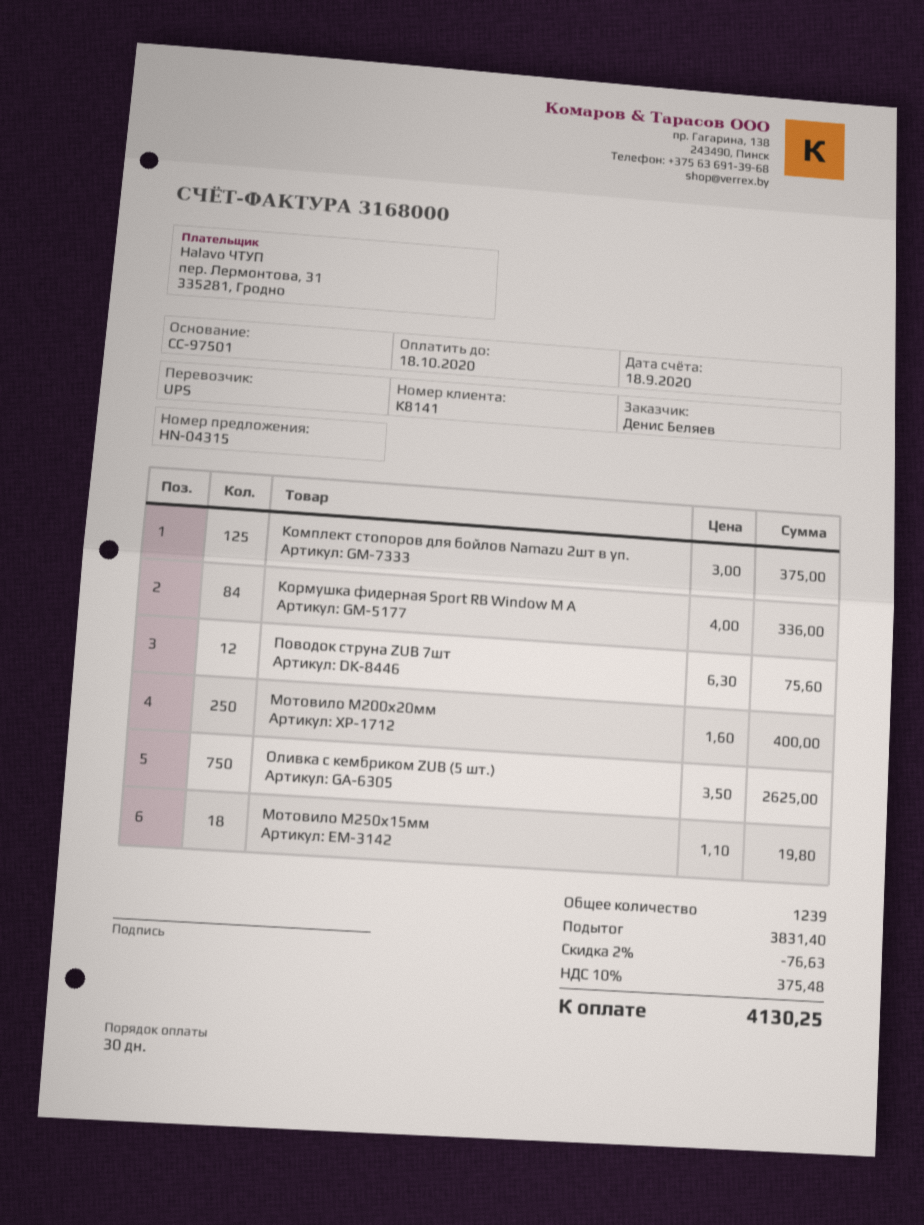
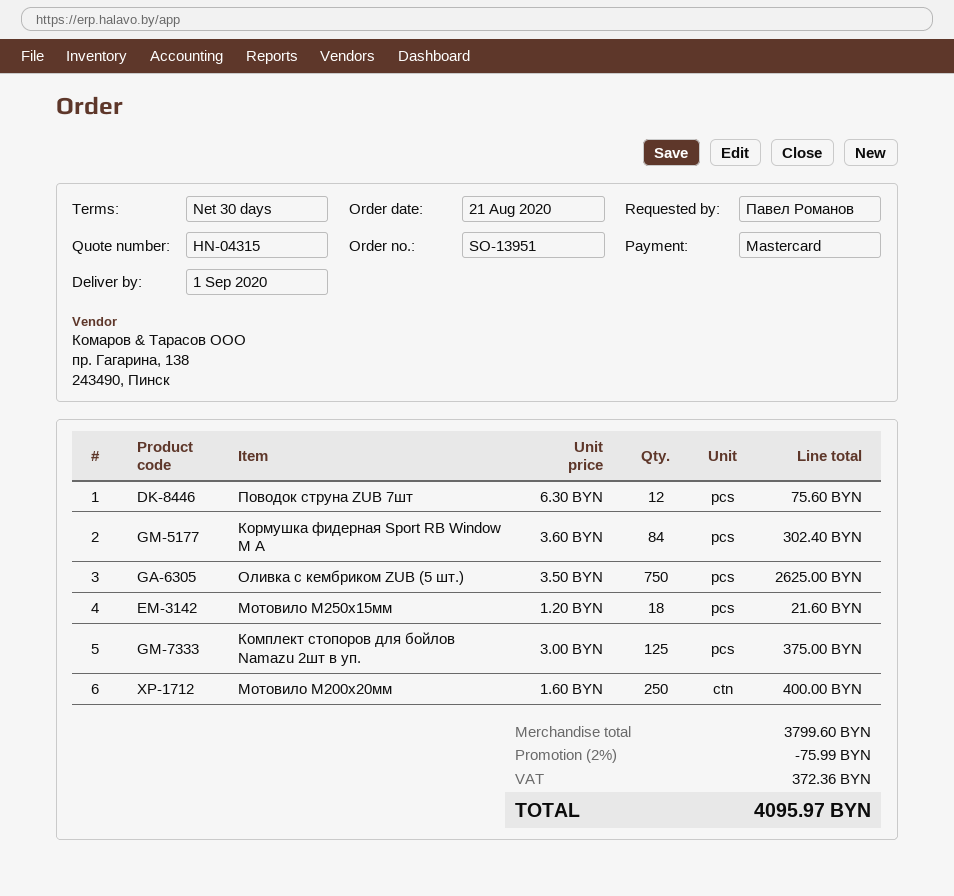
ordered by: Денис Беляев -> Павел Романов
Кормушка фидерная Sport RB Window M A: 84 x 4.00 = 336.00 -> 84 x 3.60 = 302.40
Мотовило M250х15мм: 18 x 1.10 = 19.80 -> 18 x 1.20 = 21.60
subtotal: 3831.40 -> 3799.60
discount: 2% = 76.63 -> 2% = 75.99
tax: 375.48 -> 372.36
total: 4130.25 -> 4095.97

